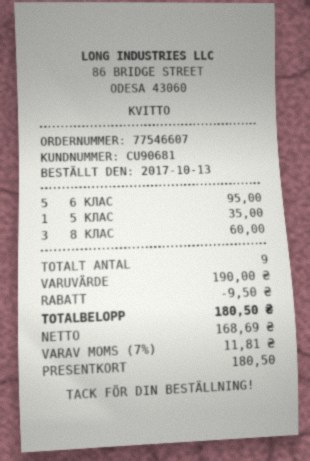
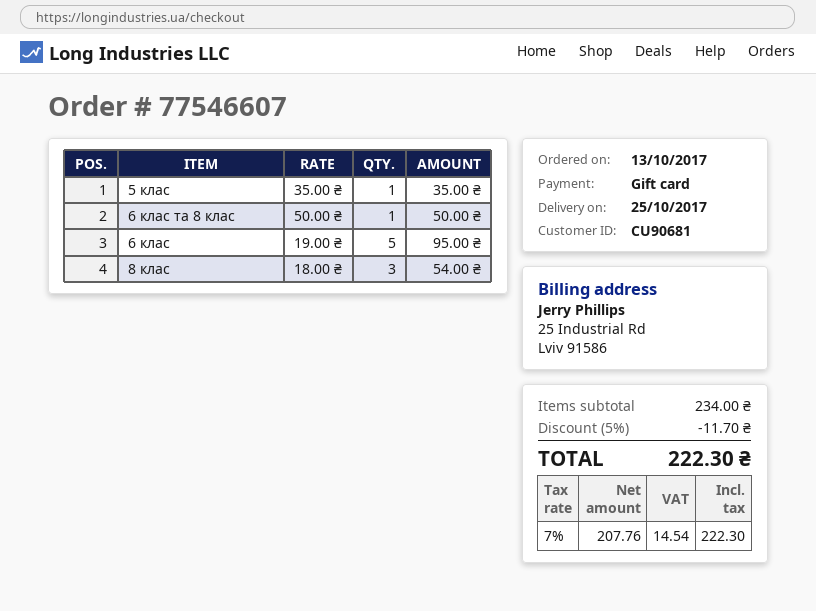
8 КЛАС: 3 for 60.00 -> 3 for 54.00
6 клас та 8 клас: none -> 1 for 50.00
subtotal: 190.00 -> 234.00
discount: 9.50 -> 11.70
net: 168.69 -> 207.76
tax: 7% = 11.81 -> 7% = 14.54
total: 180.50 -> 222.30

